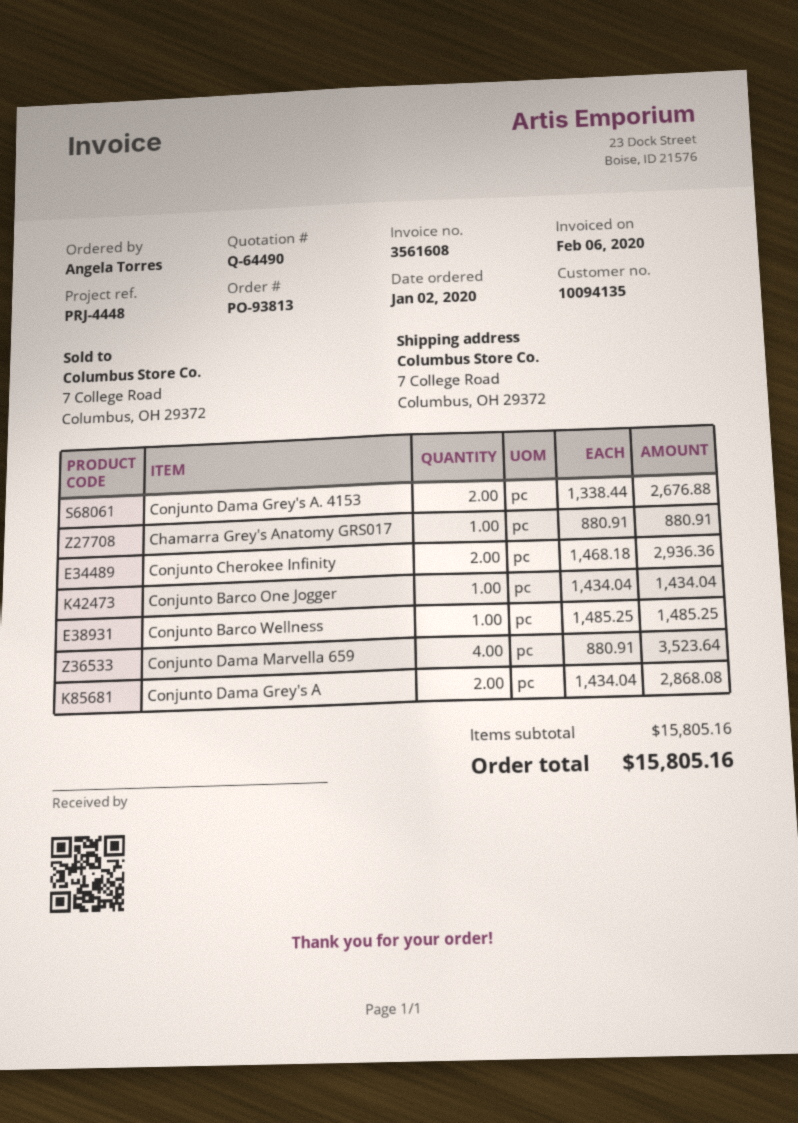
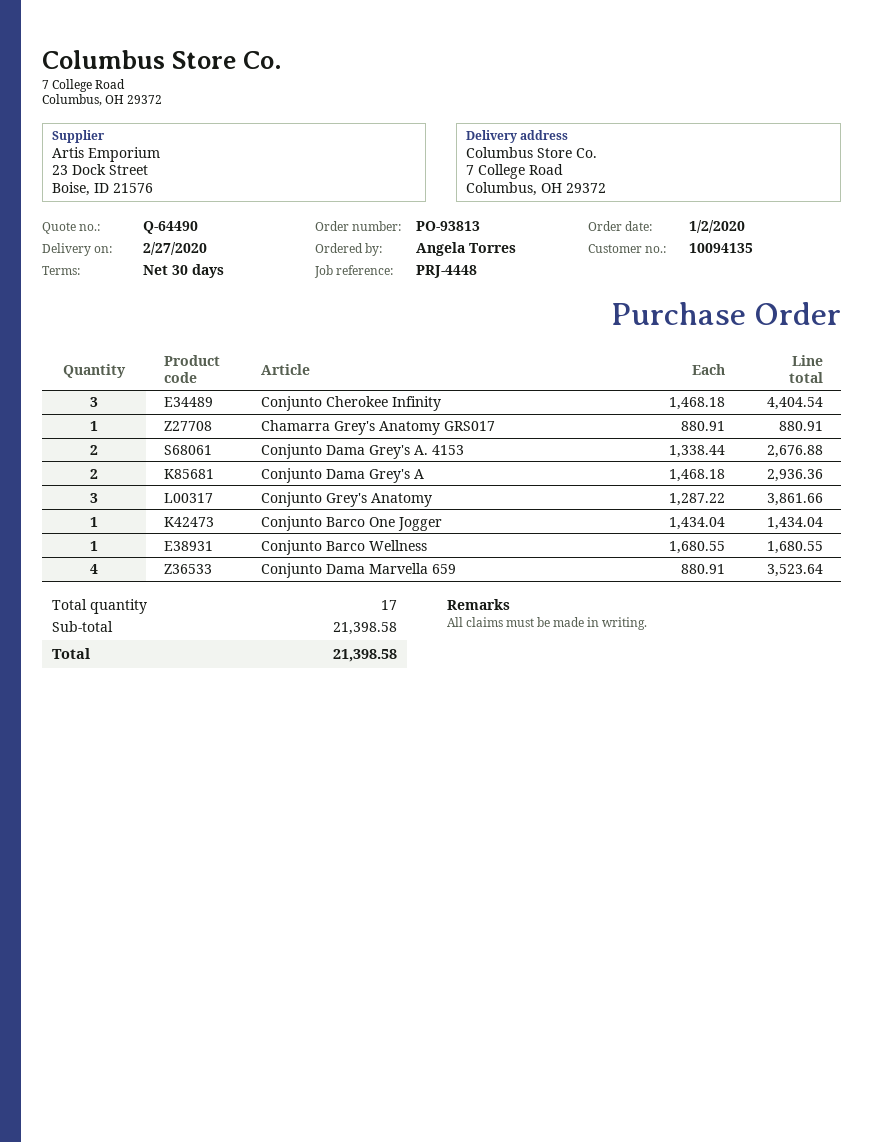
Conjunto Cherokee Infinity: 2 x 1468.18 = 2936.36 -> 3 x 1468.18 = 4404.54
Conjunto Barco Wellness: 1 x 1485.25 = 1485.25 -> 1 x 1680.55 = 1680.55
Conjunto Dama Grey's A: 2 x 1434.04 = 2868.08 -> 2 x 1468.18 = 2936.36
Conjunto Grey's Anatomy: none -> 3 x 1287.22 = 3861.66
subtotal: 15805.16 -> 21398.58
total: 15805.16 -> 21398.58

